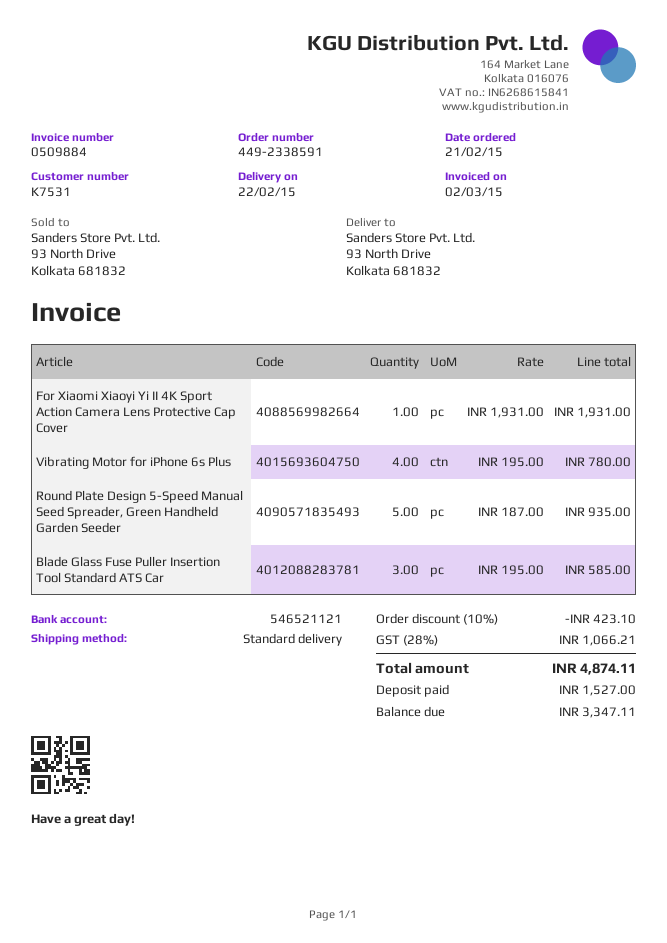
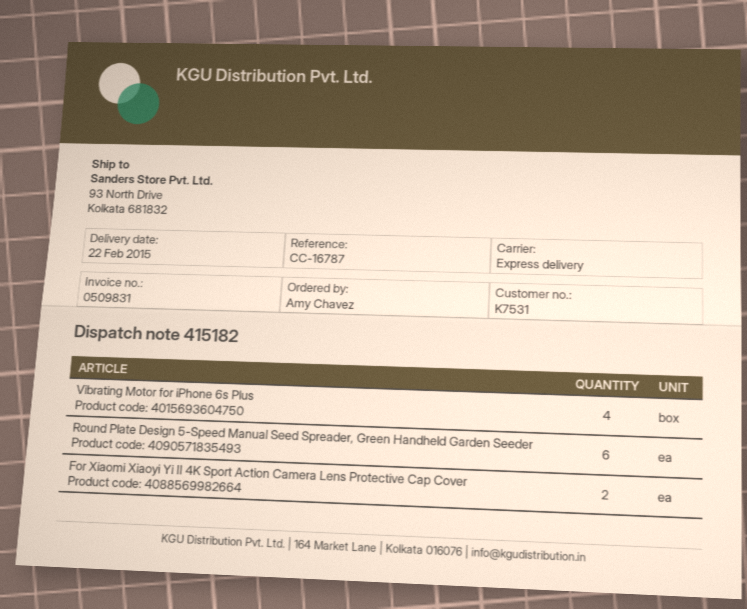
invoice number: 0509884 -> 0509831
shipping method: standard -> express
For Xiaomi Xiaoyi Yi II 4K Sport Action Camera Lens Protective Cap Cover: 1 -> 2
Round Plate Design 5-Speed Manual Seed Spreader, Green Handheld Garden Seeder: 5 -> 6
Blade Glass Fuse Puller Insertion Tool Standard ATS Car: 3 -> none

